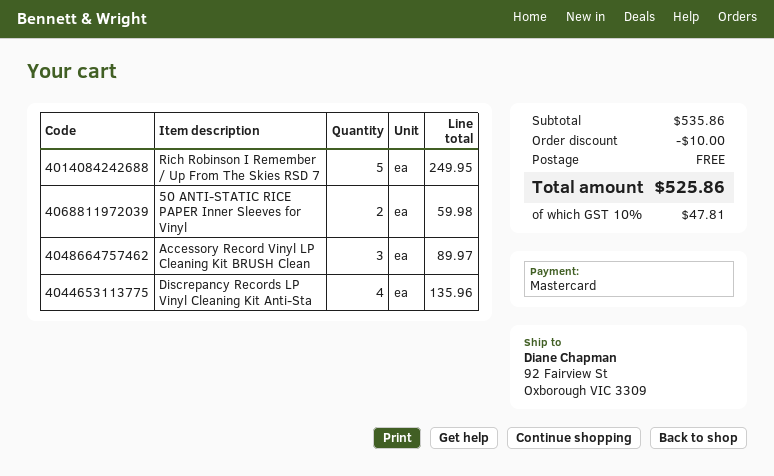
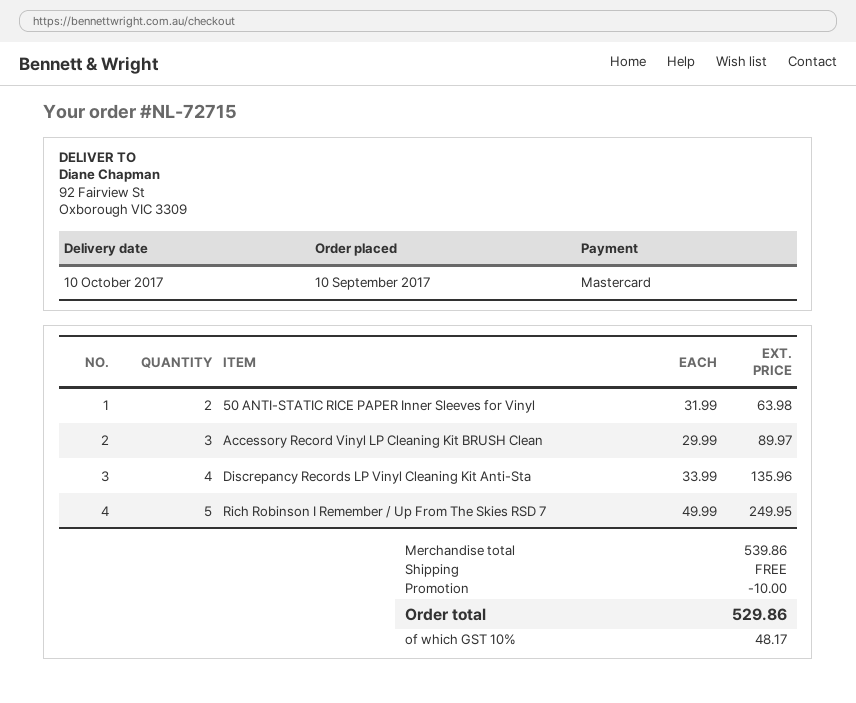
50 ANTI-STATIC RICE PAPER Inner Sleeves for Vinyl: 2 for 59.98 -> 2 for 63.98
subtotal: 535.86 -> 539.86
tax: 10% = 47.81 -> 10% = 48.17
total: 525.86 -> 529.86

